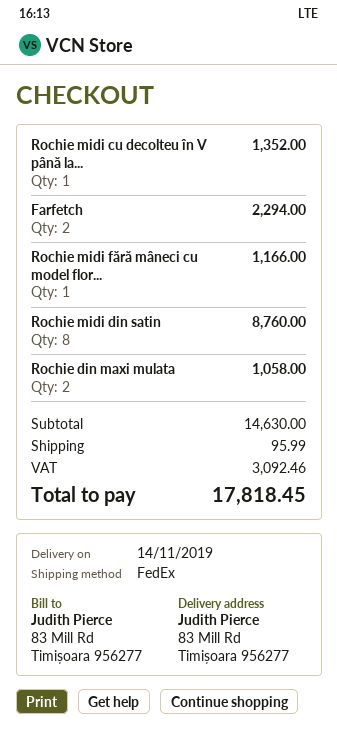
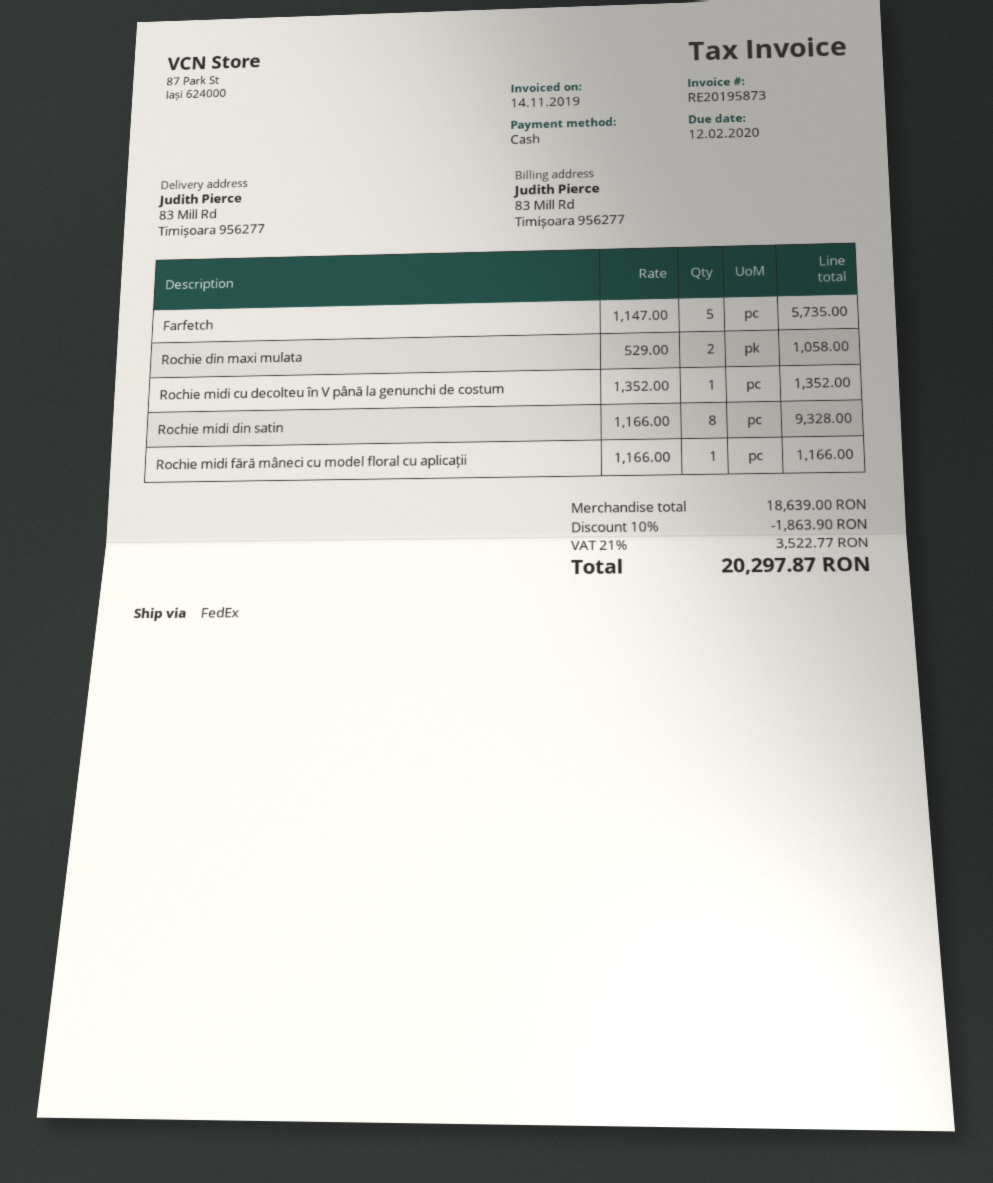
Farfetch: 2 for 2294.00 -> 5 for 5735.00
Rochie midi din satin: 8 for 8760.00 -> 8 for 9328.00
subtotal: 14630.00 -> 18639.00
discount: none -> 10% = 1863.90
shipping: 95.99 -> none
tax: 3092.46 -> 3522.77
total: 17818.45 -> 20297.87

